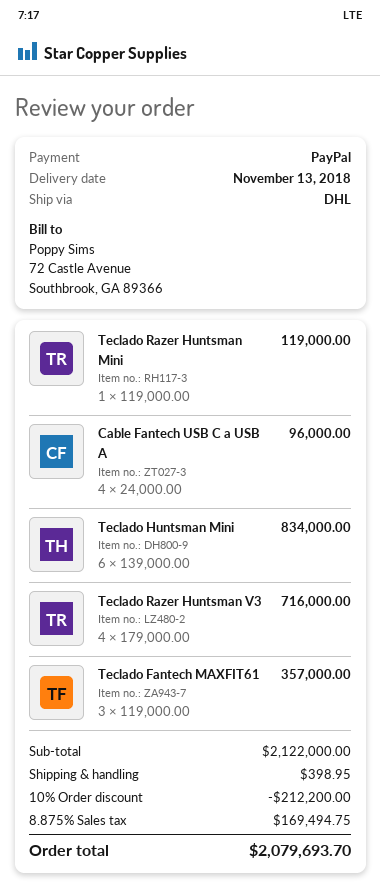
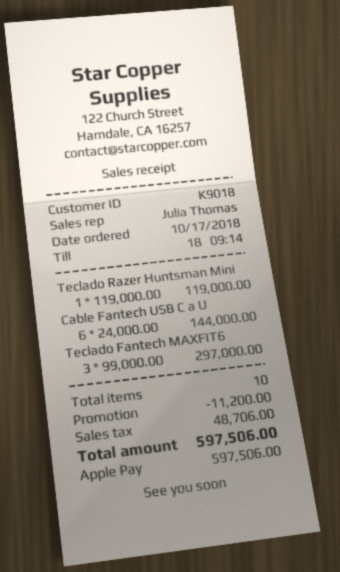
payment method: PayPal -> Apple Pay
Cable Fantech USB C a USB A: 4 x 24000.00 = 96000.00 -> 6 x 24000.00 = 144000.00
Teclado Huntsman Mini: 6 x 139000.00 = 834000.00 -> none
Teclado Razer Huntsman V3: 4 x 179000.00 = 716000.00 -> none
Teclado Fantech MAXFIT61: 3 x 119000.00 = 357000.00 -> 3 x 99000.00 = 297000.00
discount: 212200.00 -> 11200.00
shipping: 398.95 -> none
tax: 169494.75 -> 48706.00
total: 2079693.70 -> 597506.00

